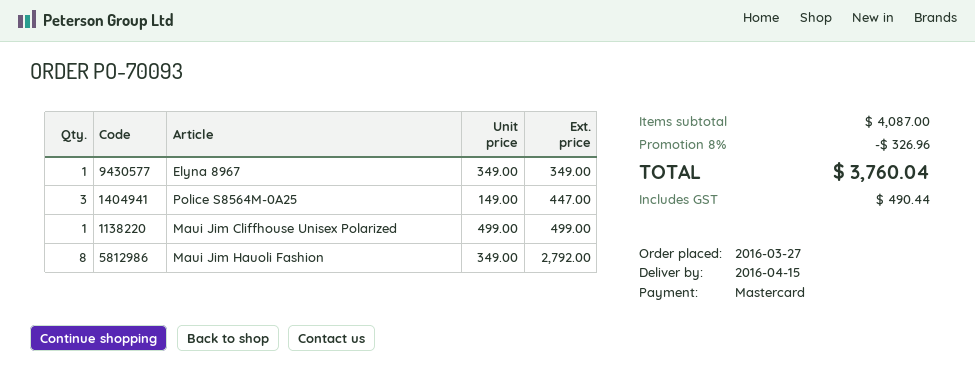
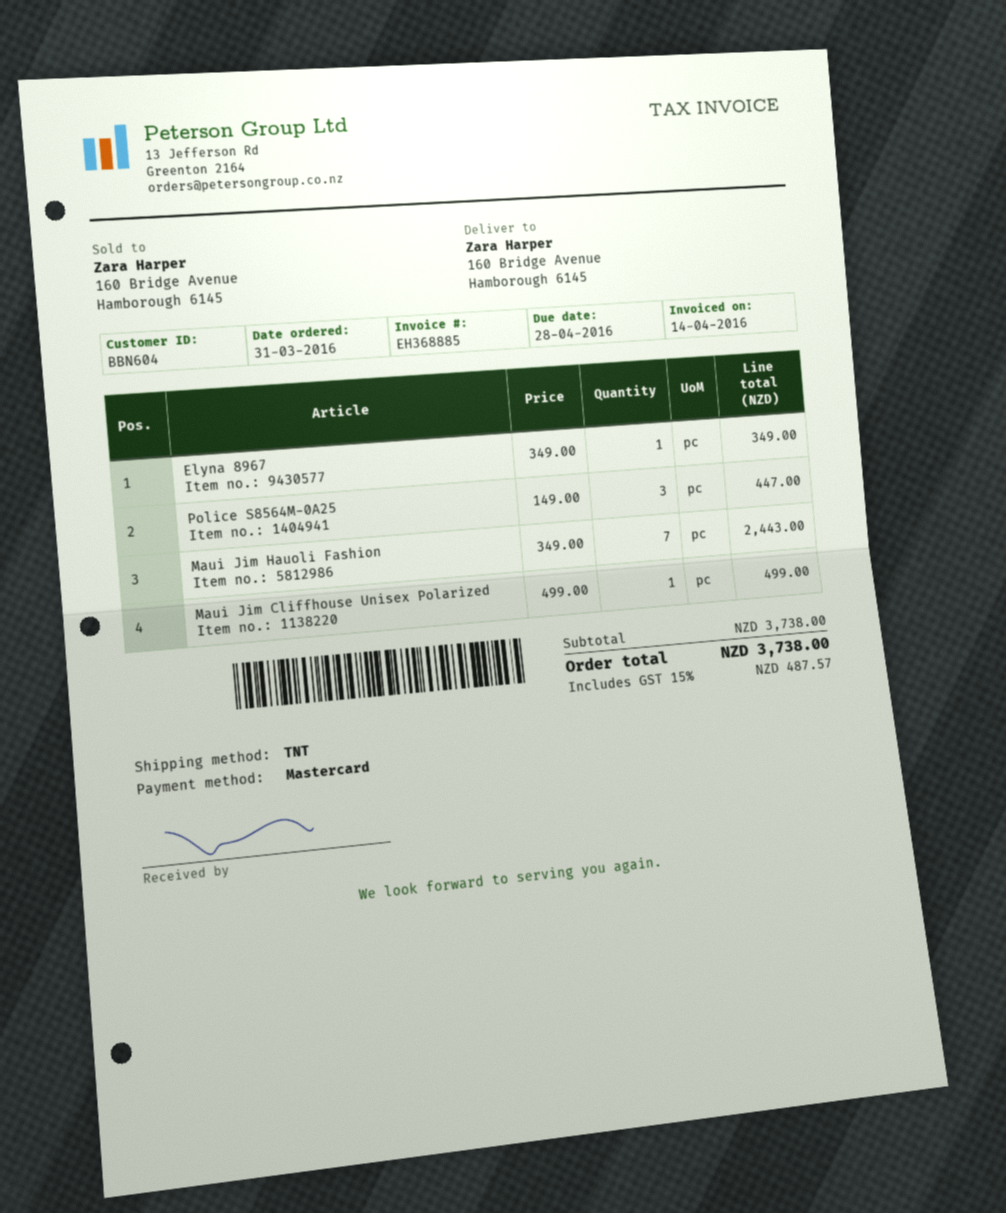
order date: 2016-03-27 -> 2016-03-31
Maui Jim Hauoli Fashion: 8 x 349.00 = 2792.00 -> 7 x 349.00 = 2443.00
subtotal: 4087.00 -> 3738.00
discount: 8% = 326.96 -> none
tax: 490.44 -> 487.57
total: 3760.04 -> 3738.00

